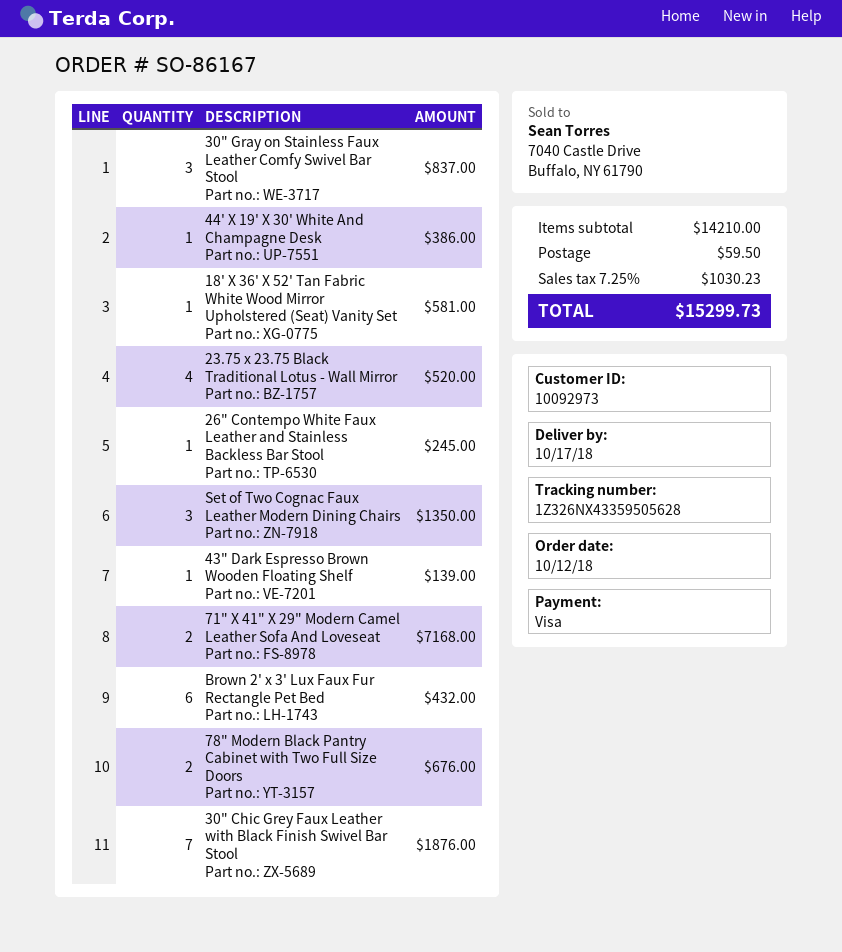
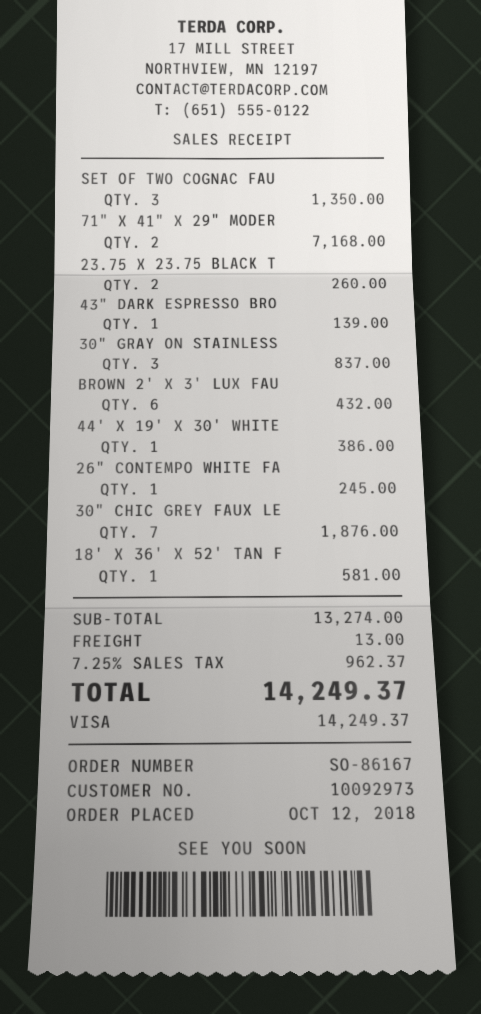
23.75 x 23.75 Black Traditional Lotus - Wall Mirror: 4 for 520.00 -> 2 for 260.00
78" Modern Black Pantry Cabinet with Two Full Size Doors: 2 for 676.00 -> none
subtotal: 14210.00 -> 13274.00
shipping: 59.50 -> 13.00
tax: 7.25% = 1030.23 -> 7.25% = 962.37
total: 15299.73 -> 14249.37

